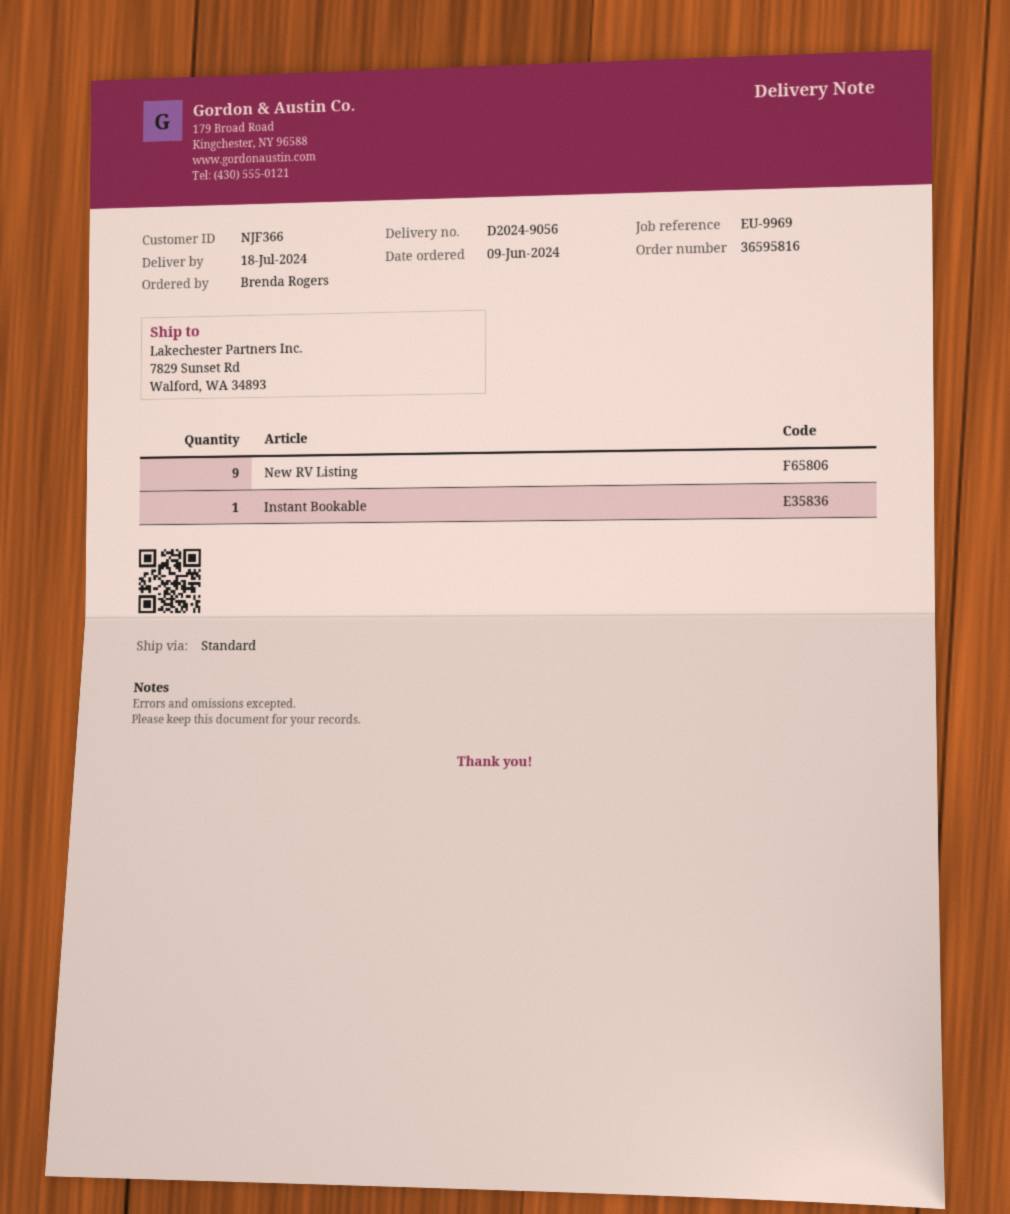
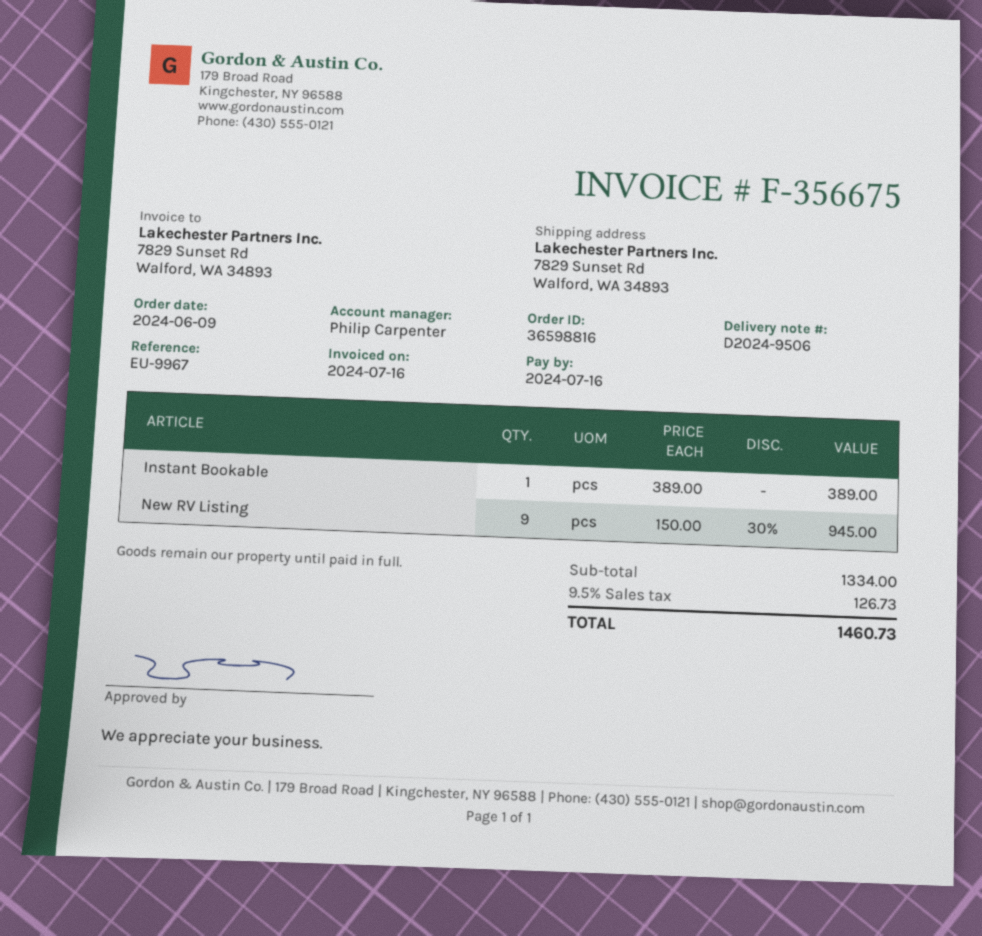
order number: 36595816 -> 36598816
delivery note number: D2024-9056 -> D2024-9506
reference: EU-9969 -> EU-9967

